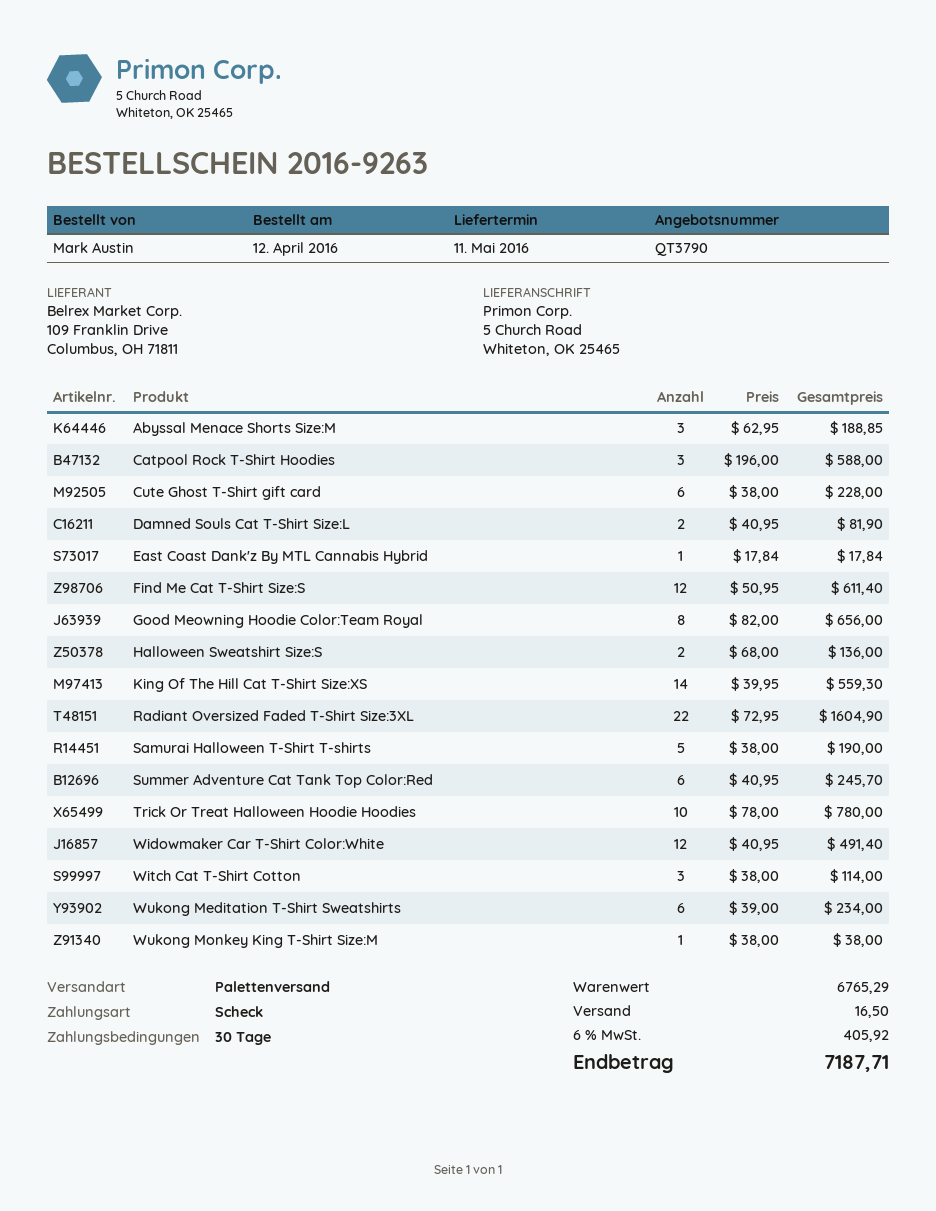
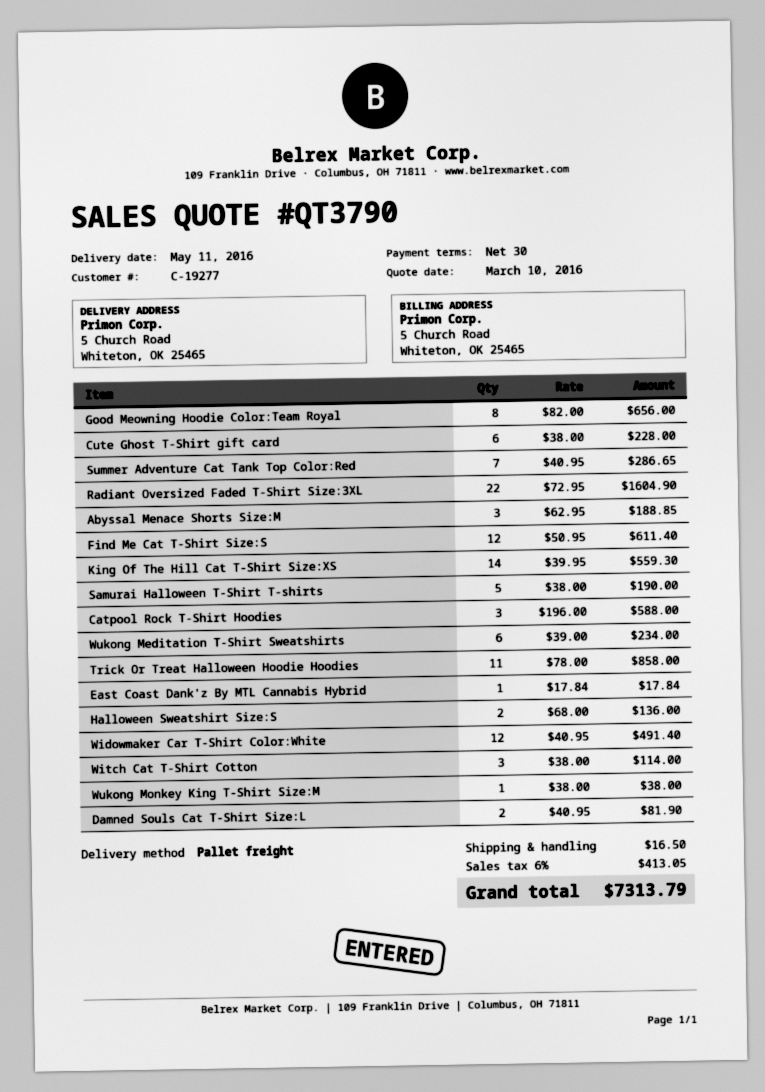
Summer Adventure Cat Tank Top Color:Red: 6 x 40.95 = 245.70 -> 7 x 40.95 = 286.65
Trick Or Treat Halloween Hoodie Hoodies: 10 x 78.00 = 780.00 -> 11 x 78.00 = 858.00
tax: 6% = 405.92 -> 6% = 413.05
total: 7187.71 -> 7313.79

